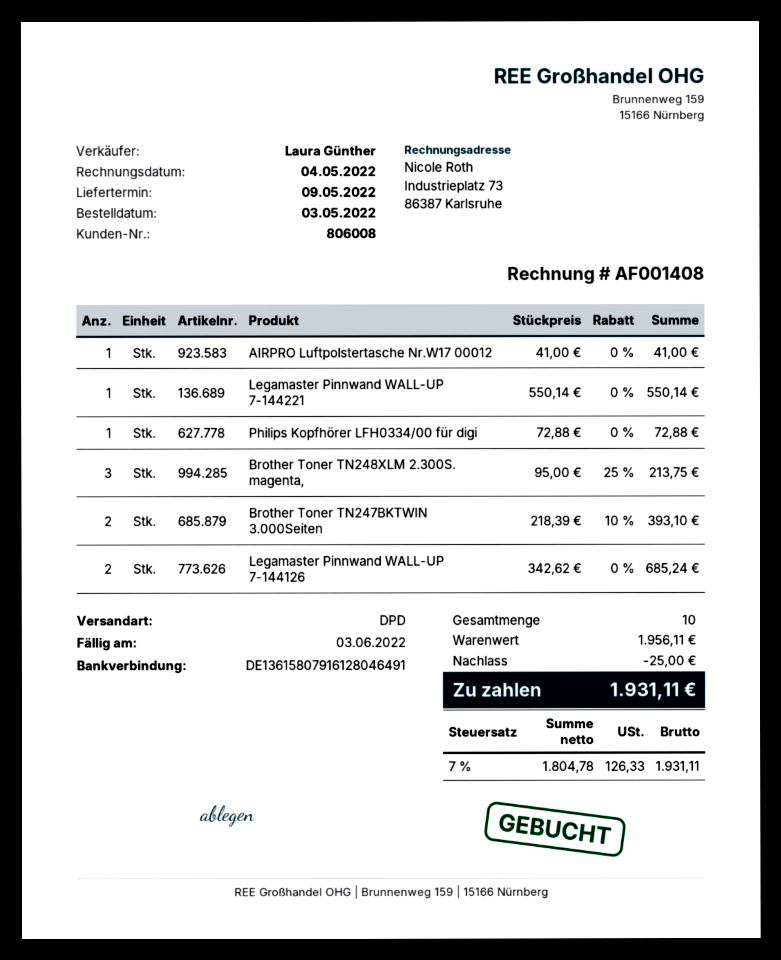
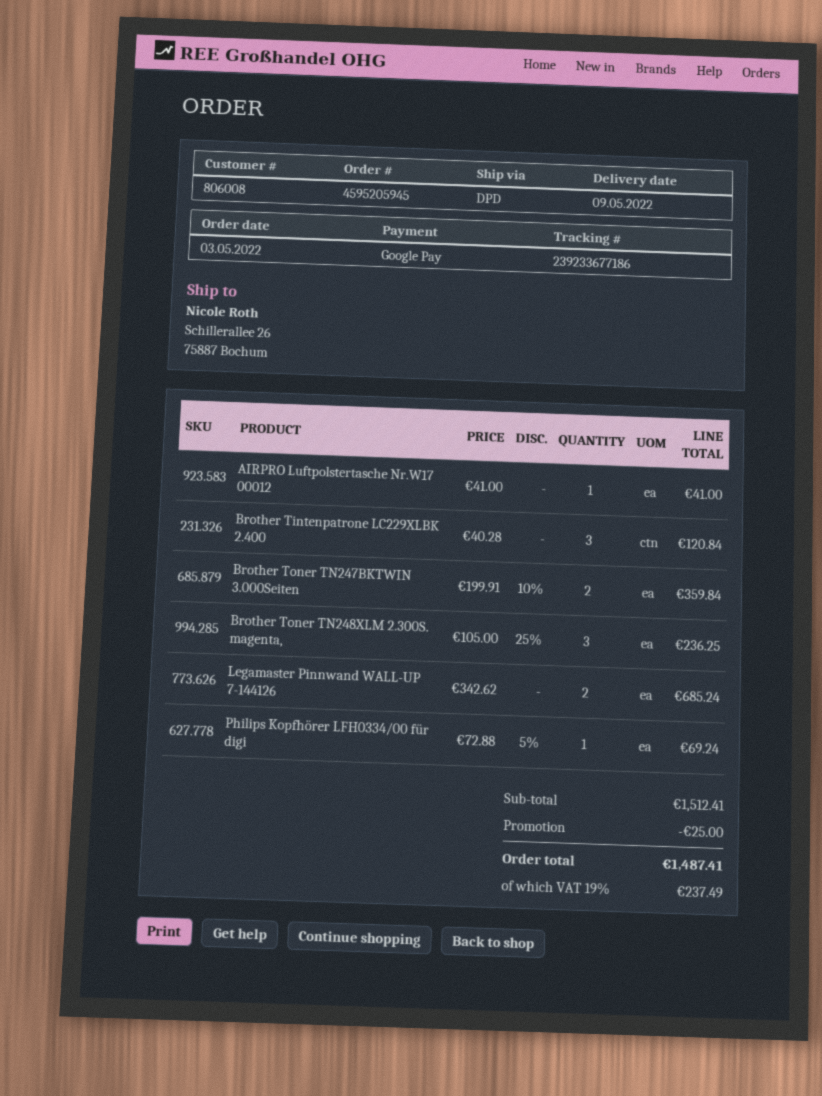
Legamaster Pinnwand WALL-UP 7-144221: 1 x 550.14 = 550.14 -> none
Philips Kopfhörer LFH0334/00 für digi: 1 x 72.88 = 72.88 -> 1 x 72.88 - 5% = 69.24
Brother Toner TN248XLM 2.300S. magenta,: 3 x 95.00 - 25% = 213.75 -> 3 x 105.00 - 25% = 236.25
Brother Toner TN247BKTWIN 3.000Seiten: 2 x 218.39 - 10% = 393.10 -> 2 x 199.91 - 10% = 359.84
Brother Tintenpatrone LC229XLBK 2.400: none -> 3 x 40.28 = 120.84
subtotal: 1956.11 -> 1512.41
tax: 7% = 126.33 -> 19% = 237.49
total: 1931.11 -> 1487.41

